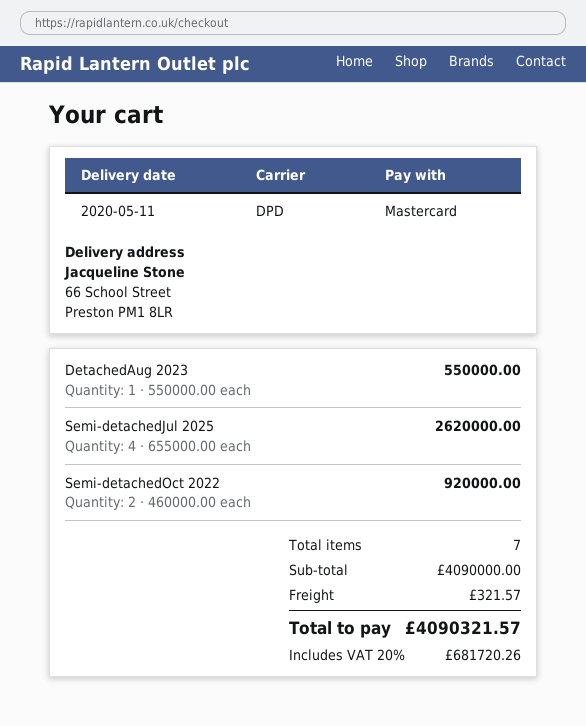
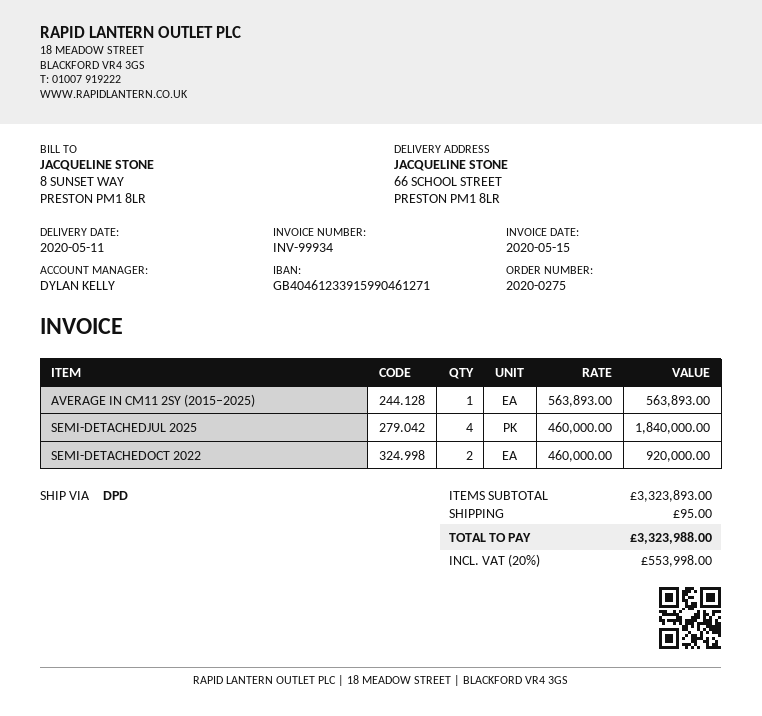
DetachedAug 2023: 1 x 550000.00 = 550000.00 -> none
Semi-detachedJul 2025: 4 x 655000.00 = 2620000.00 -> 4 x 460000.00 = 1840000.00
AVERAGE IN CM11 2SY (2015–2025): none -> 1 x 563893.00 = 563893.00
subtotal: 4090000.00 -> 3323893.00
shipping: 321.57 -> 95.00
tax: 20% = 681720.26 -> 20% = 553998.00
total: 4090321.57 -> 3323988.00

